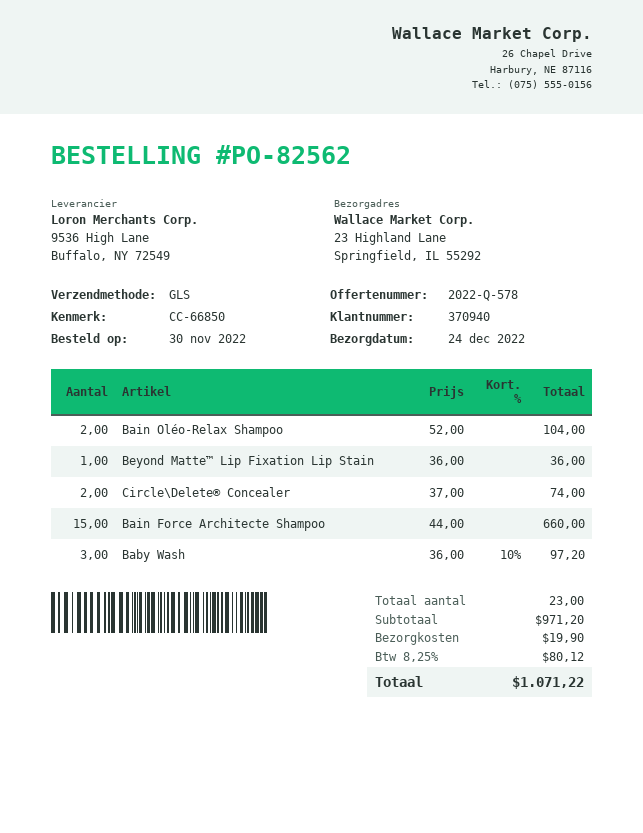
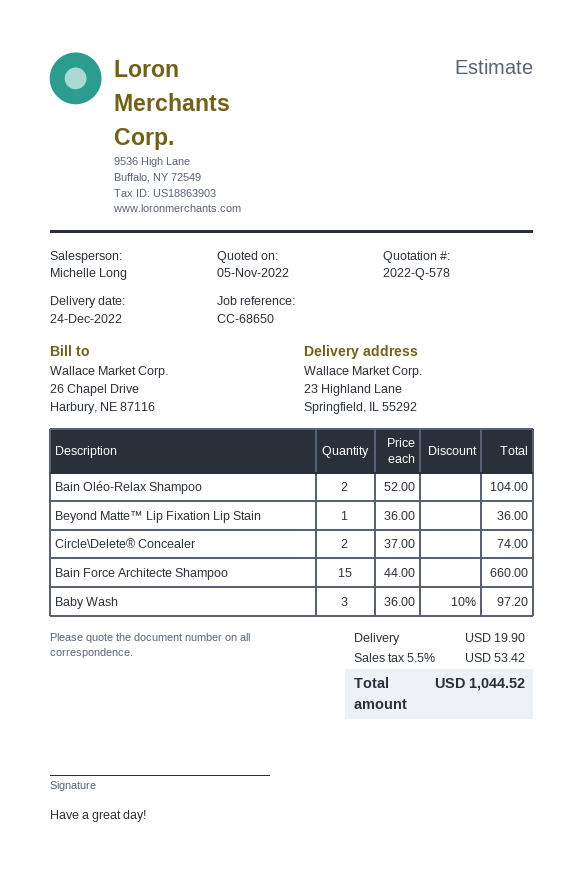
reference: CC-66850 -> CC-68650
tax: 8.25% = 80.12 -> 5.5% = 53.42
total: 1071.22 -> 1044.52

